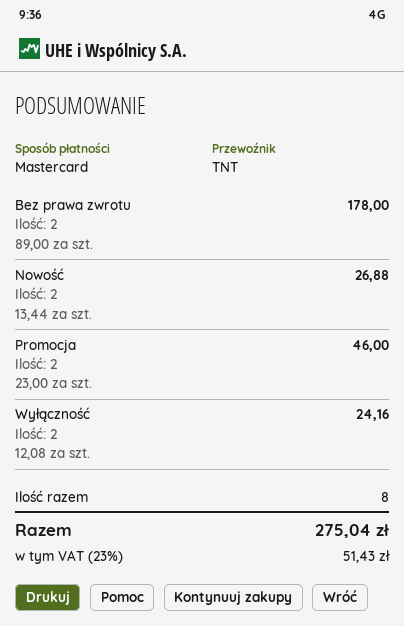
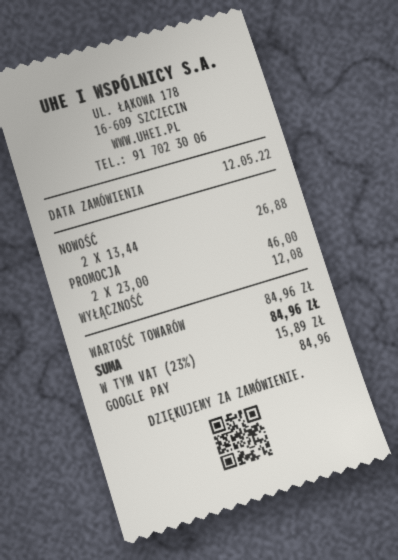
payment method: Mastercard -> Google Pay
Bez prawa zwrotu: 2 x 89.00 = 178.00 -> none
Wyłączność: 2 x 12.08 = 24.16 -> 1 x 12.08 = 12.08
tax: 23% = 51.43 -> 23% = 15.89
total: 275.04 -> 84.96

